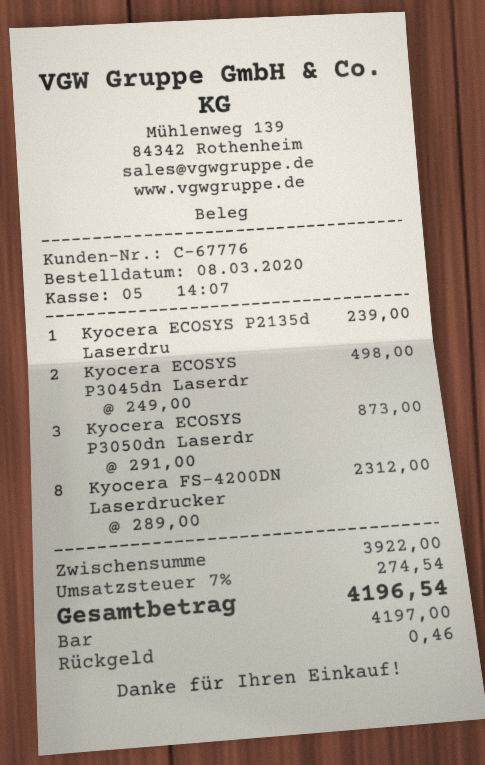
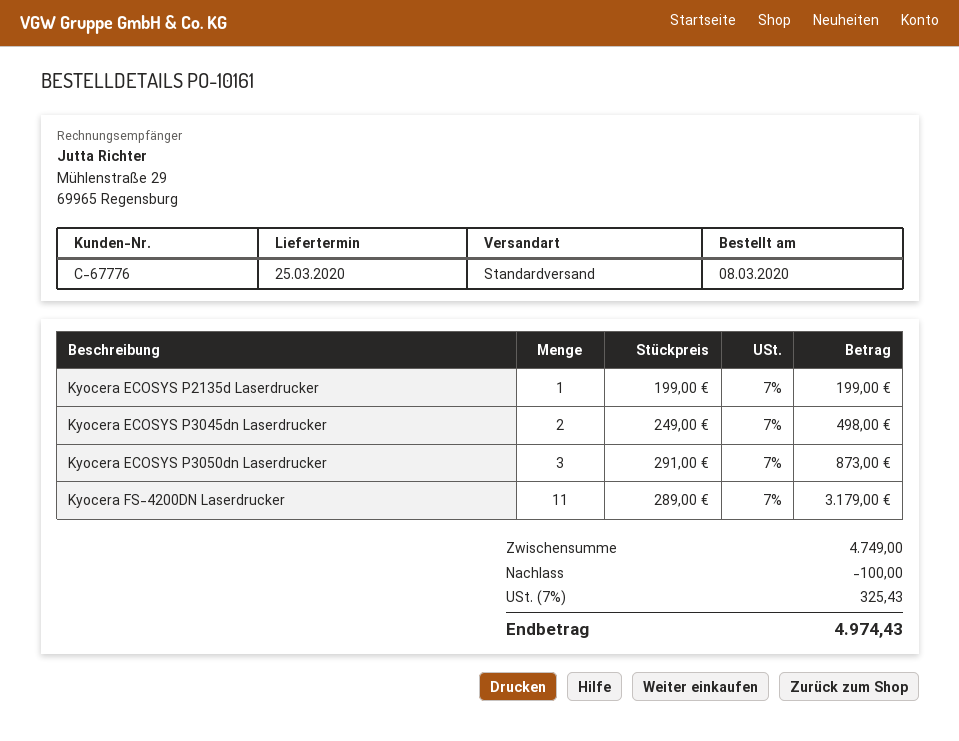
Kyocera ECOSYS P2135d Laserdru: 1 x 239.00 = 239.00 -> 1 x 199.00 = 199.00
Kyocera FS-4200DN Laserdrucker: 8 x 289.00 = 2312.00 -> 11 x 289.00 = 3179.00
subtotal: 3922.00 -> 4749.00
discount: none -> 100.00
tax: 7% = 274.54 -> 7% = 325.43
total: 4196.54 -> 4974.43

